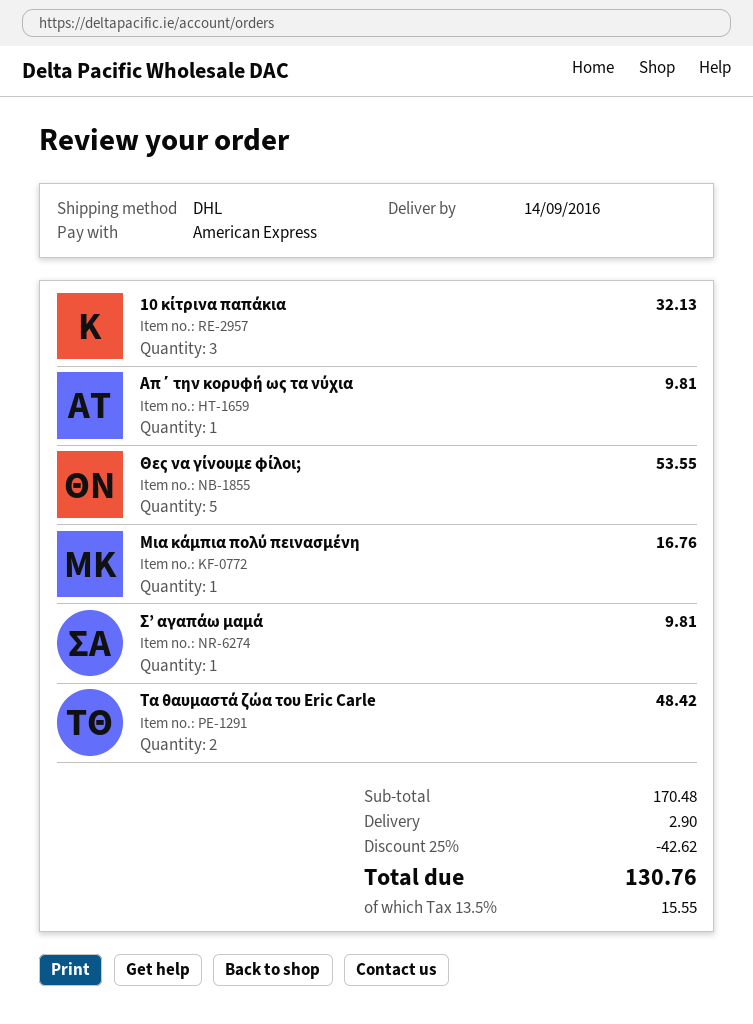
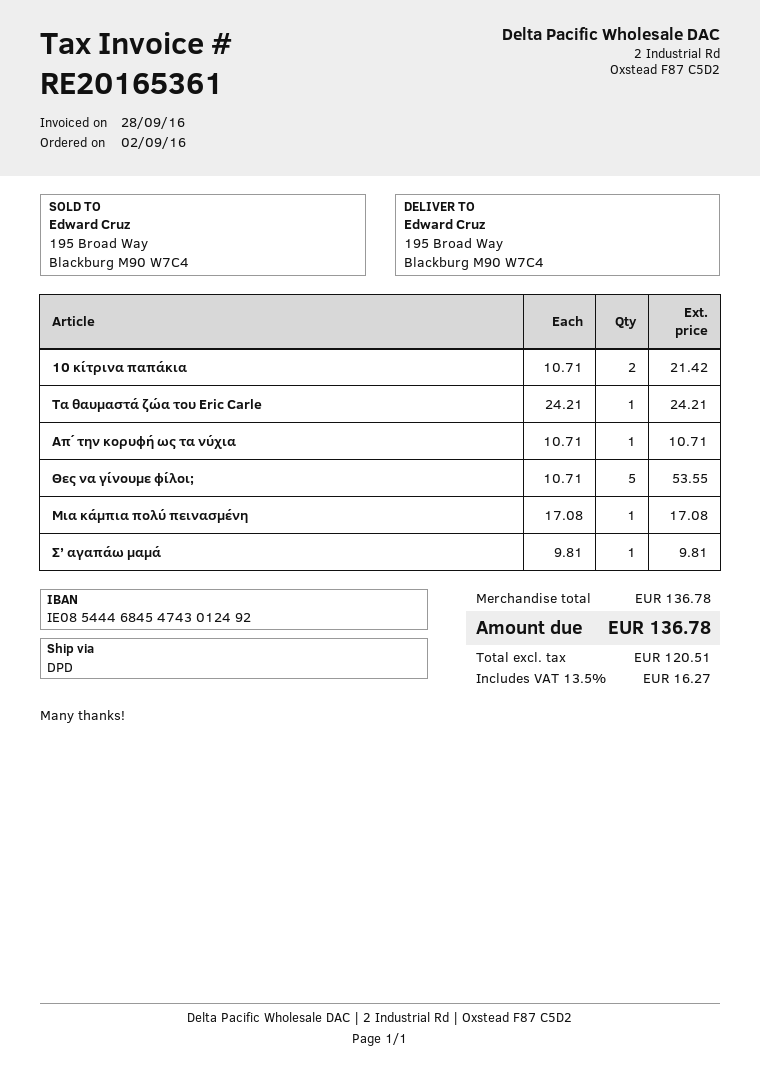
shipping method: DHL -> DPD
10 κίτρινα παπάκια: 3 for 32.13 -> 2 for 21.42
Απ΄ την κορυφή ως τα νύχια: 1 for 9.81 -> 1 for 10.71
Μια κάμπια πολύ πεινασμένη: 1 for 16.76 -> 1 for 17.08
Τα θαυμαστά ζώα του Eric Carle: 2 for 48.42 -> 1 for 24.21
subtotal: 170.48 -> 136.78
discount: 25% = 42.62 -> none
shipping: 2.90 -> none
tax: 13.5% = 15.55 -> 13.5% = 16.27
total: 130.76 -> 136.78

